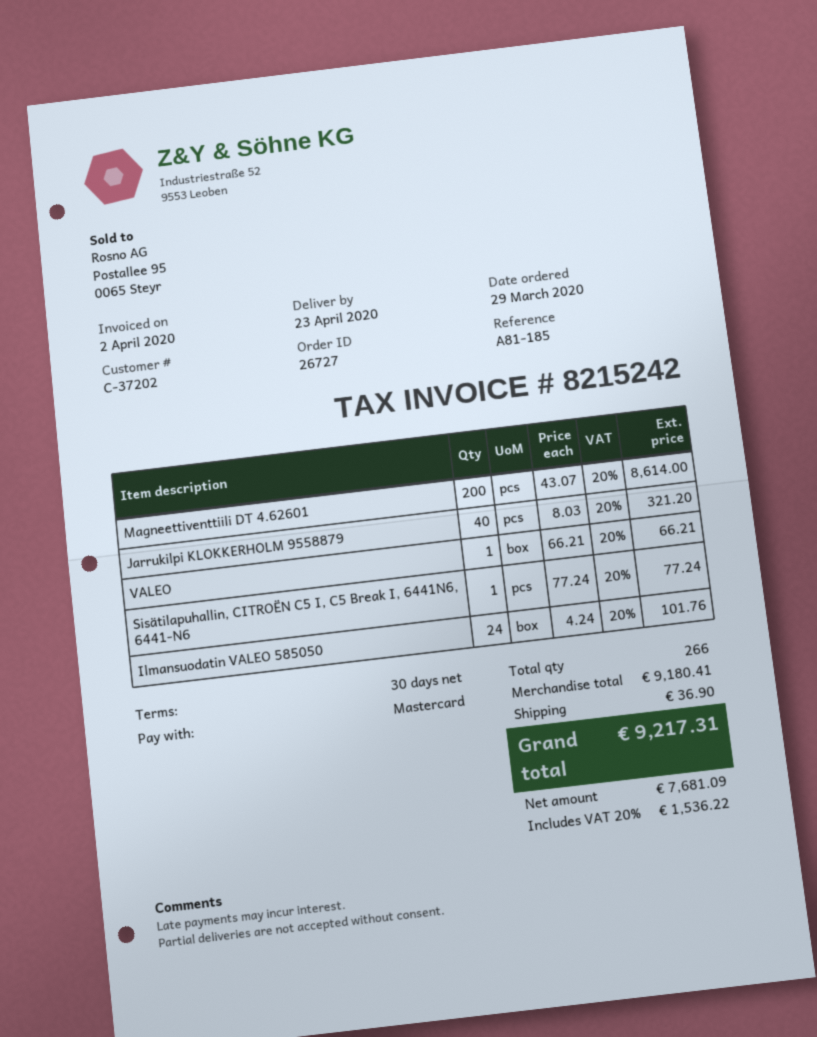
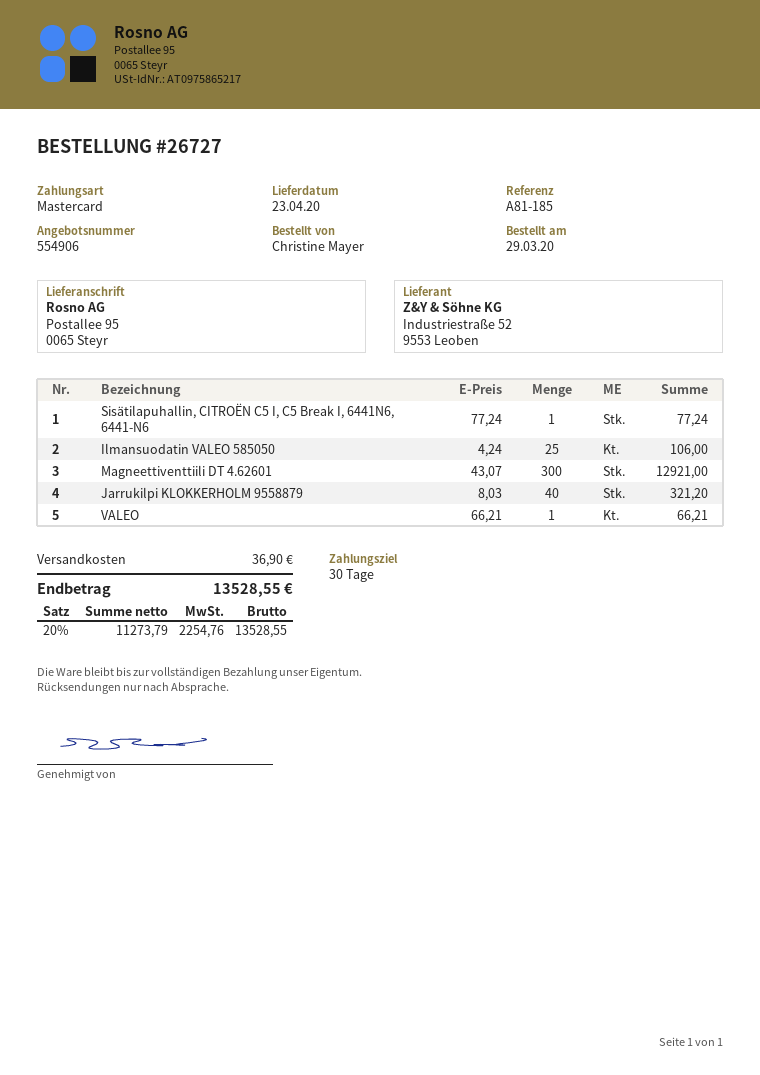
Magneettiventtiili DT 4.62601: 200 x 43.07 = 8614.00 -> 300 x 43.07 = 12921.00
Ilmansuodatin VALEO 585050: 24 x 4.24 = 101.76 -> 25 x 4.24 = 106.00
net: 7681.09 -> 11273.79
tax: 20% = 1536.22 -> 20% = 2254.76
total: 9217.31 -> 13528.55

